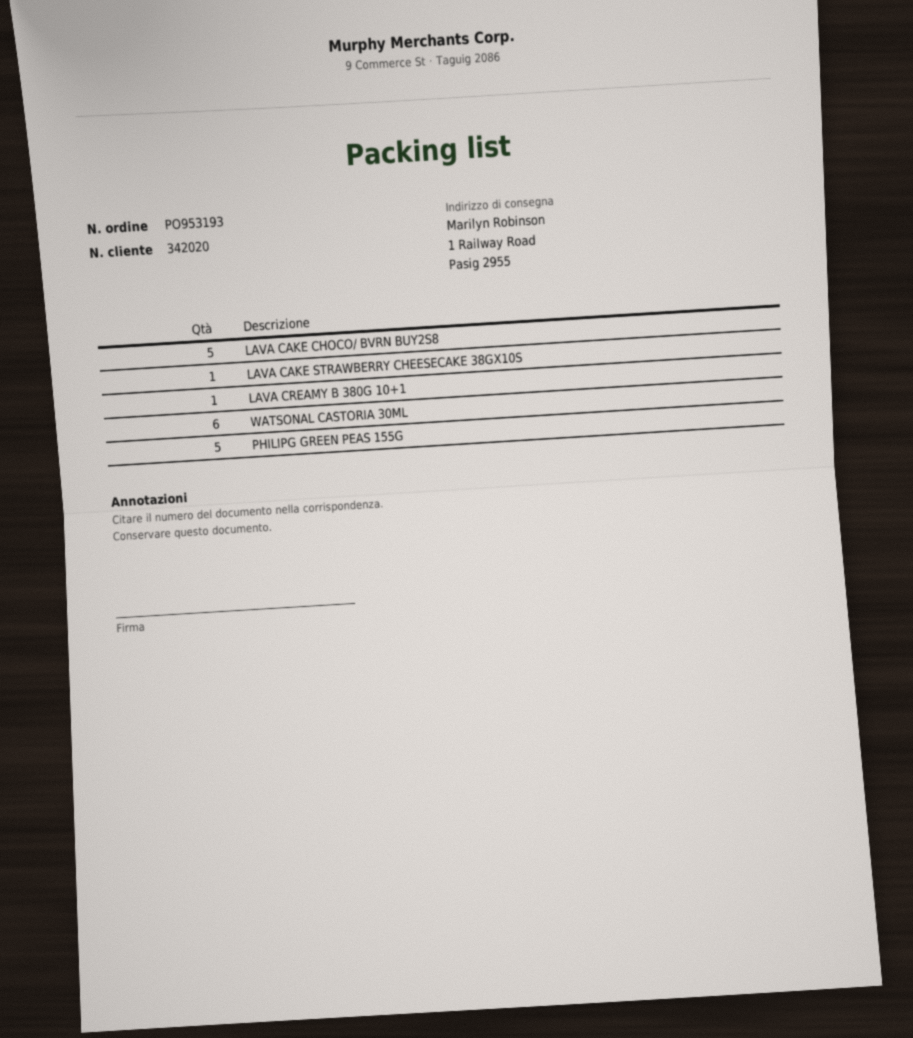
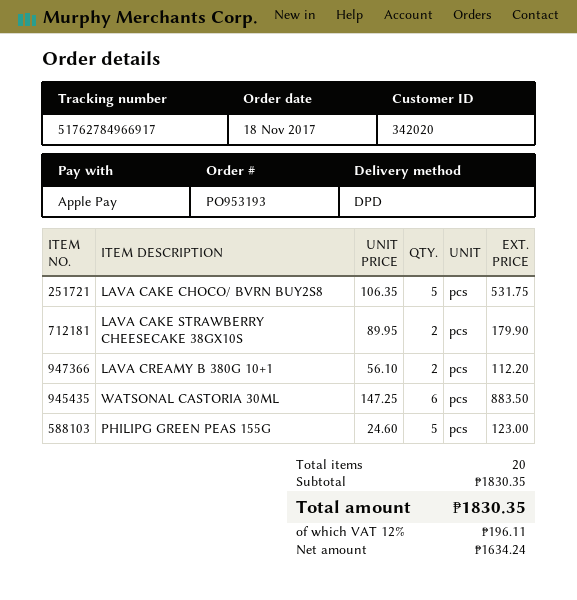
LAVA CAKE STRAWBERRY CHEESECAKE 38GX10S: 1 -> 2
LAVA CREAMY B 380G 10+1: 1 -> 2

